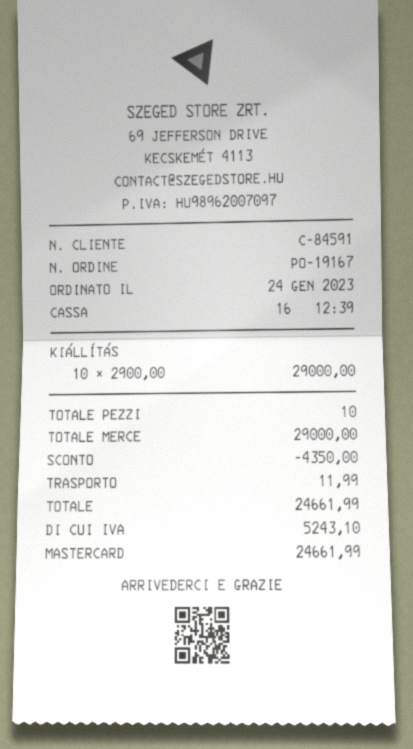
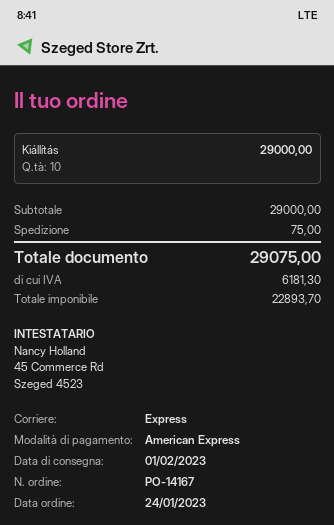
order number: PO-19167 -> PO-14167
payment method: Mastercard -> American Express
discount: 4350.00 -> none
shipping: 11.99 -> 75.00
tax: 5243.10 -> 6181.30
total: 24661.99 -> 29075.00

